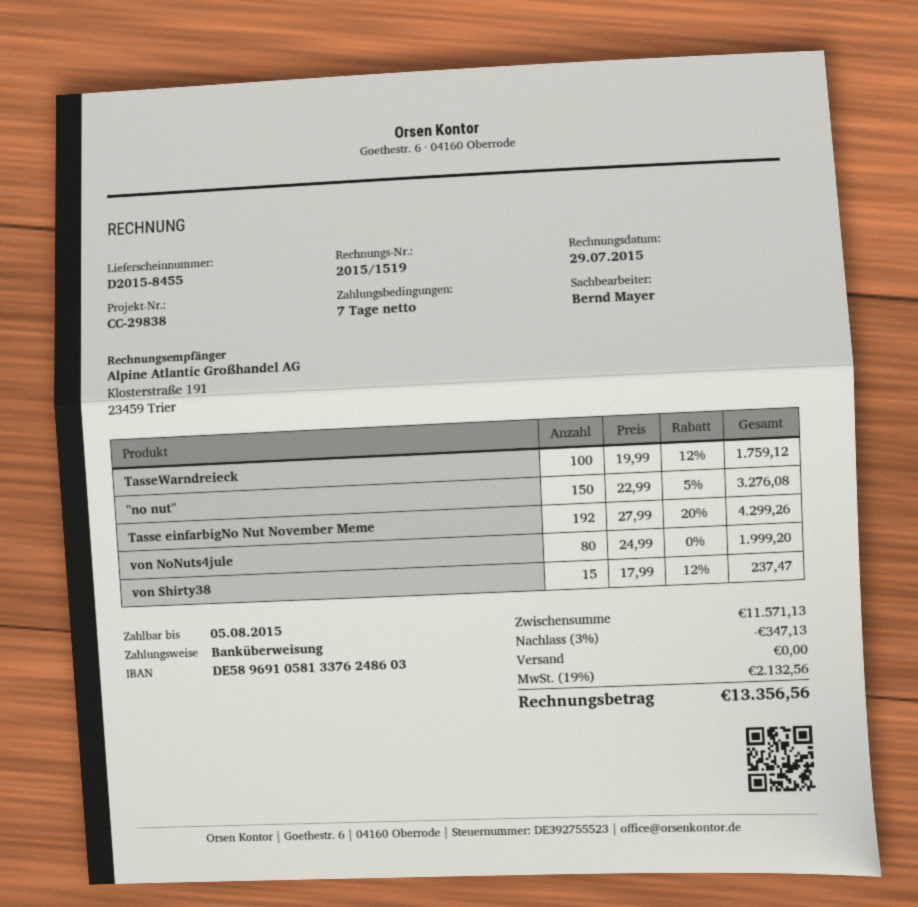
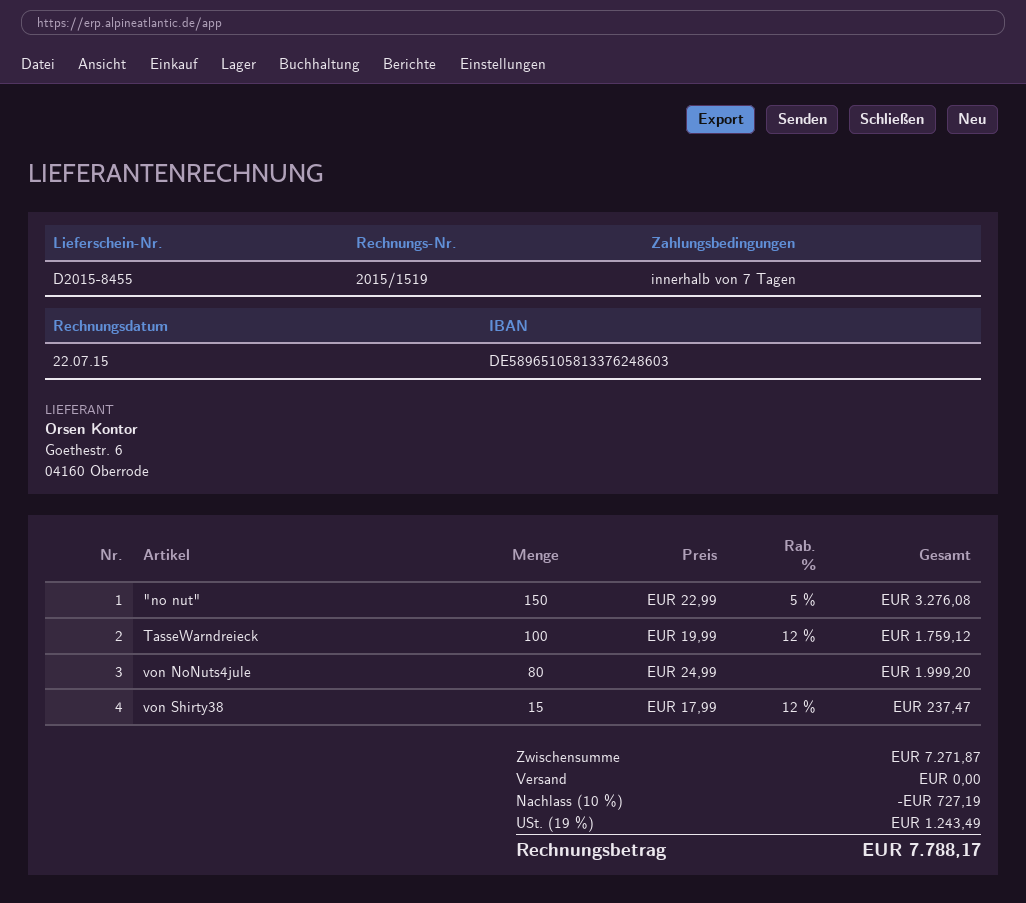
invoice date: 2015-07-29 -> 2015-07-22
bank account: DE58969105813376248603 -> DE58965105813376248603
Tasse einfarbigNo Nut November Meme: 192 x 27.99 - 20% = 4299.26 -> none
subtotal: 11571.13 -> 7271.87
discount: 3% = 347.13 -> 10% = 727.19
tax: 19% = 2132.56 -> 19% = 1243.49
total: 13356.56 -> 7788.17

